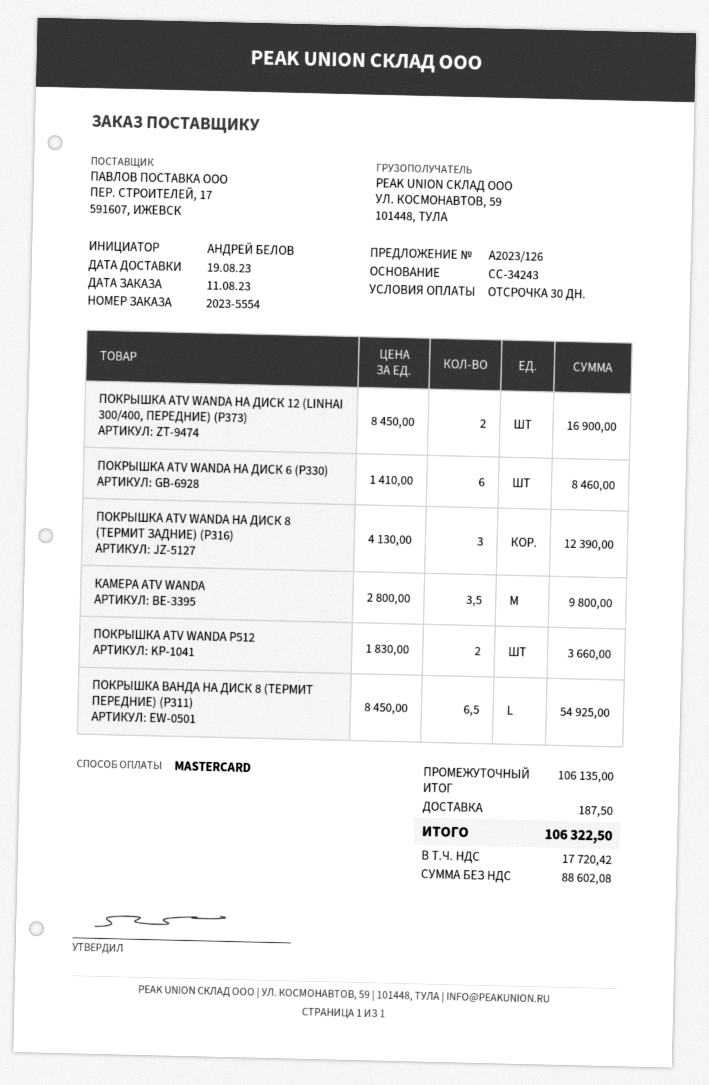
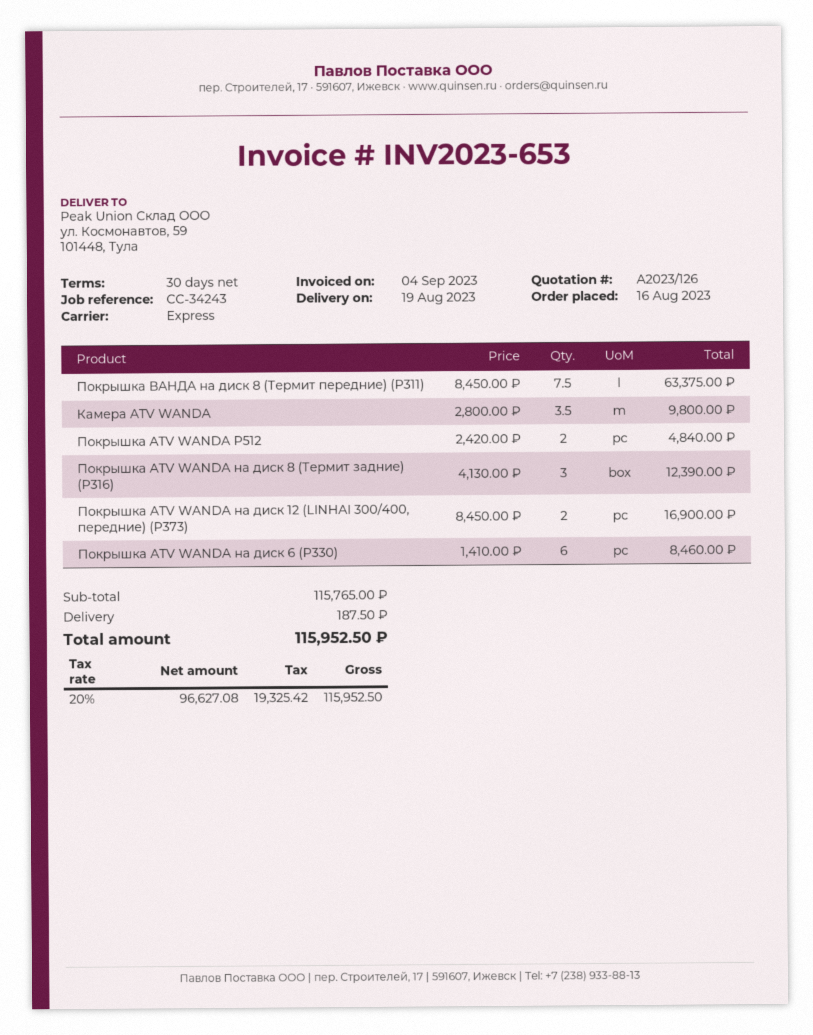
order date: 2023-08-11 -> 2023-08-16
ПОКРЫШКА ATV WANDA Р512: 2 x 1830.00 = 3660.00 -> 2 x 2420.00 = 4840.00
ПОКРЫШКА ВАНДА НА ДИСК 8 (ТЕРМИТ ПЕРЕДНИЕ) (Р311): 6.5 x 8450.00 = 54925.00 -> 7.5 x 8450.00 = 63375.00
subtotal: 106135.00 -> 115765.00
net: 88602.08 -> 96627.08
tax: 17720.42 -> 19325.42
total: 106322.50 -> 115952.50

